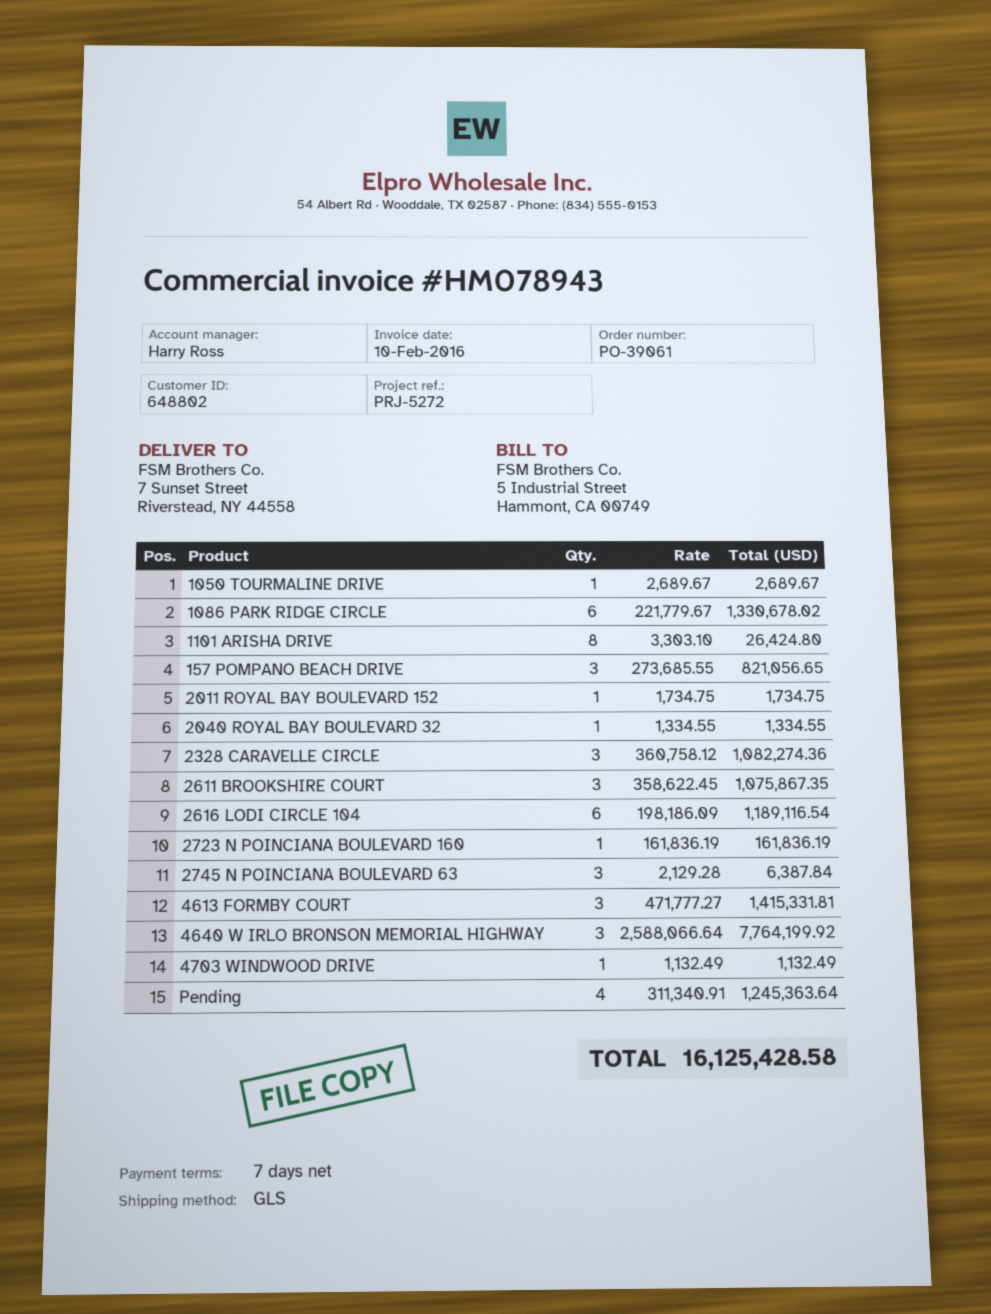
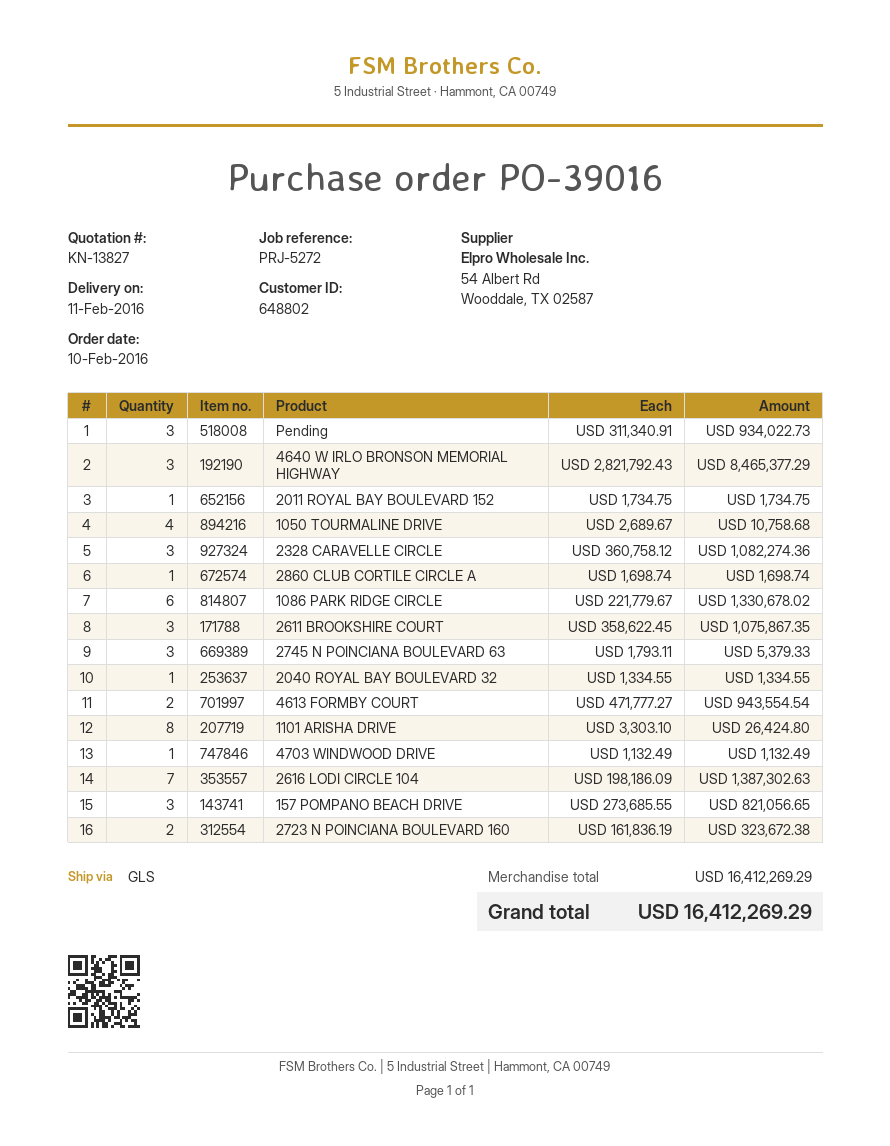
order number: PO-39061 -> PO-39016
1050 TOURMALINE DRIVE: 1 x 2689.67 = 2689.67 -> 4 x 2689.67 = 10758.68
2616 LODI CIRCLE 104: 6 x 198186.09 = 1189116.54 -> 7 x 198186.09 = 1387302.63
2723 N POINCIANA BOULEVARD 160: 1 x 161836.19 = 161836.19 -> 2 x 161836.19 = 323672.38
2745 N POINCIANA BOULEVARD 63: 3 x 2129.28 = 6387.84 -> 3 x 1793.11 = 5379.33
4613 FORMBY COURT: 3 x 471777.27 = 1415331.81 -> 2 x 471777.27 = 943554.54
4640 W IRLO BRONSON MEMORIAL HIGHWAY: 3 x 2588066.64 = 7764199.92 -> 3 x 2821792.43 = 8465377.29
Pending: 4 x 311340.91 = 1245363.64 -> 3 x 311340.91 = 934022.73
2860 CLUB CORTILE CIRCLE A: none -> 1 x 1698.74 = 1698.74
total: 16125428.58 -> 16412269.29

